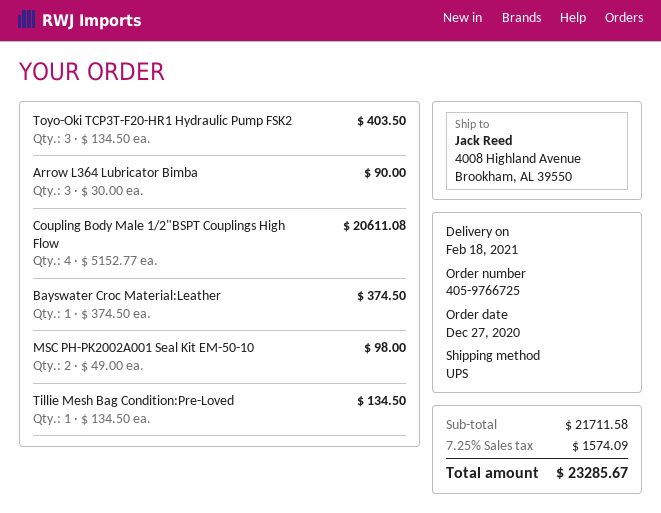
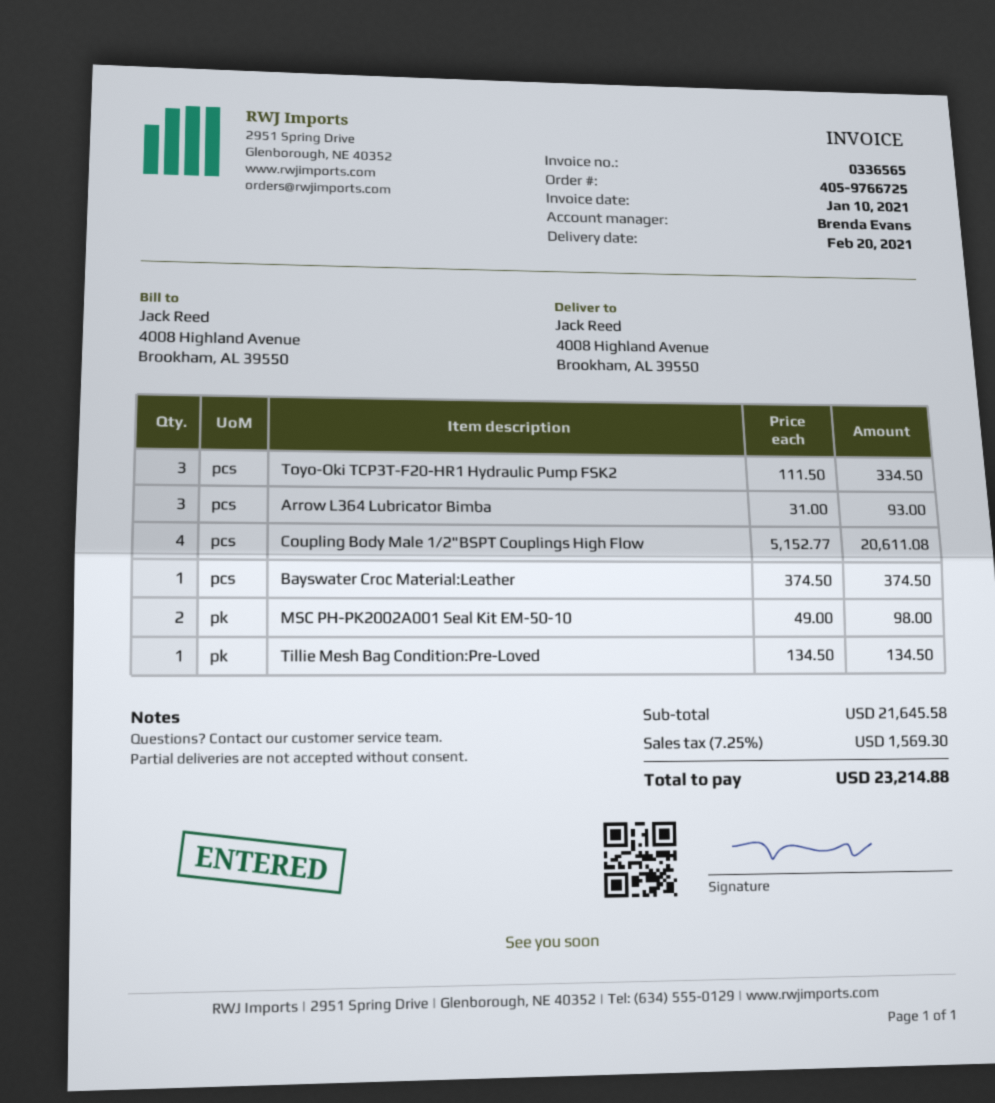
delivery date: 2021-02-18 -> 2021-02-20
Toyo-Oki TCP3T-F20-HR1 Hydraulic Pump FSK2: 3 x 134.50 = 403.50 -> 3 x 111.50 = 334.50
Arrow L364 Lubricator Bimba: 3 x 30.00 = 90.00 -> 3 x 31.00 = 93.00
subtotal: 21711.58 -> 21645.58
tax: 7.25% = 1574.09 -> 7.25% = 1569.30
total: 23285.67 -> 23214.88

